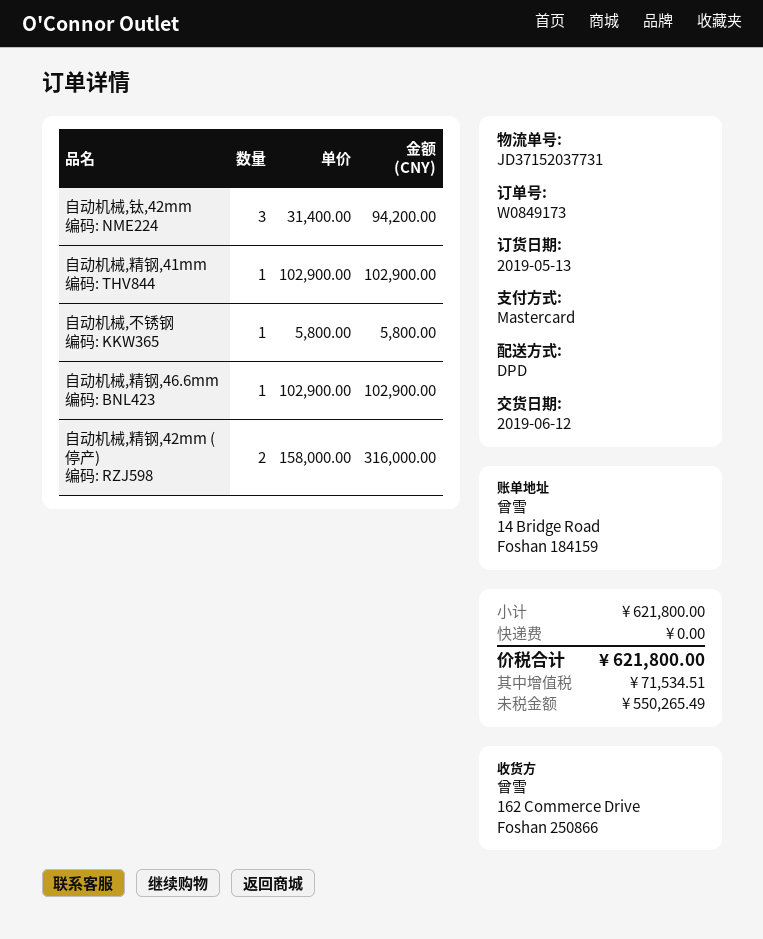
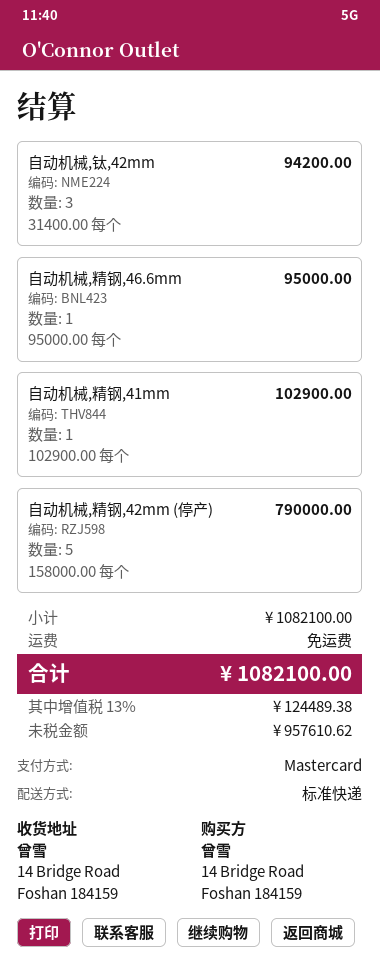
shipping method: DPD -> standard
ship to: 162 Commerce Drive, Foshan 250866 -> 14 Bridge Road, Foshan 184159
自动机械,不锈钢: 1 x 5800.00 = 5800.00 -> none
自动机械,精钢,46.6mm: 1 x 102900.00 = 102900.00 -> 1 x 95000.00 = 95000.00
自动机械,精钢,42mm (停产): 2 x 158000.00 = 316000.00 -> 5 x 158000.00 = 790000.00
subtotal: 621800.00 -> 1082100.00
net: 550265.49 -> 957610.62
tax: 71534.51 -> 124489.38
total: 621800.00 -> 1082100.00

